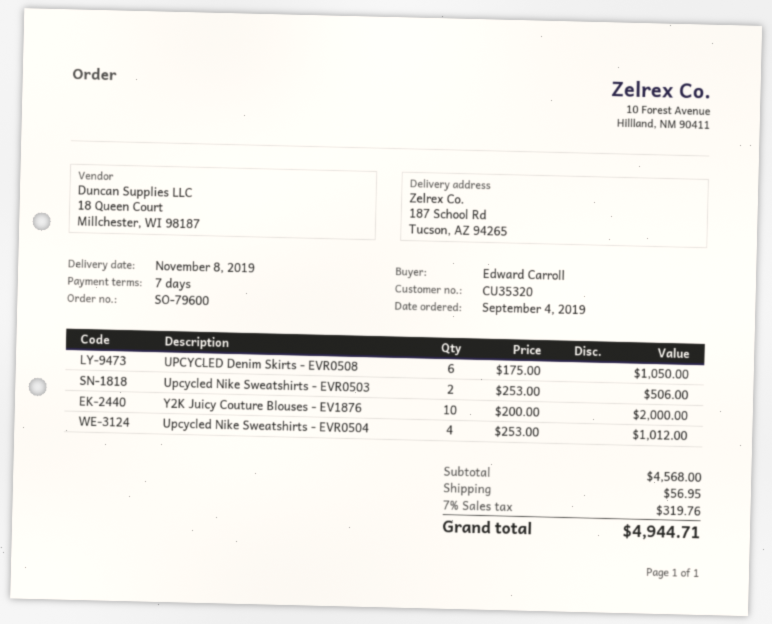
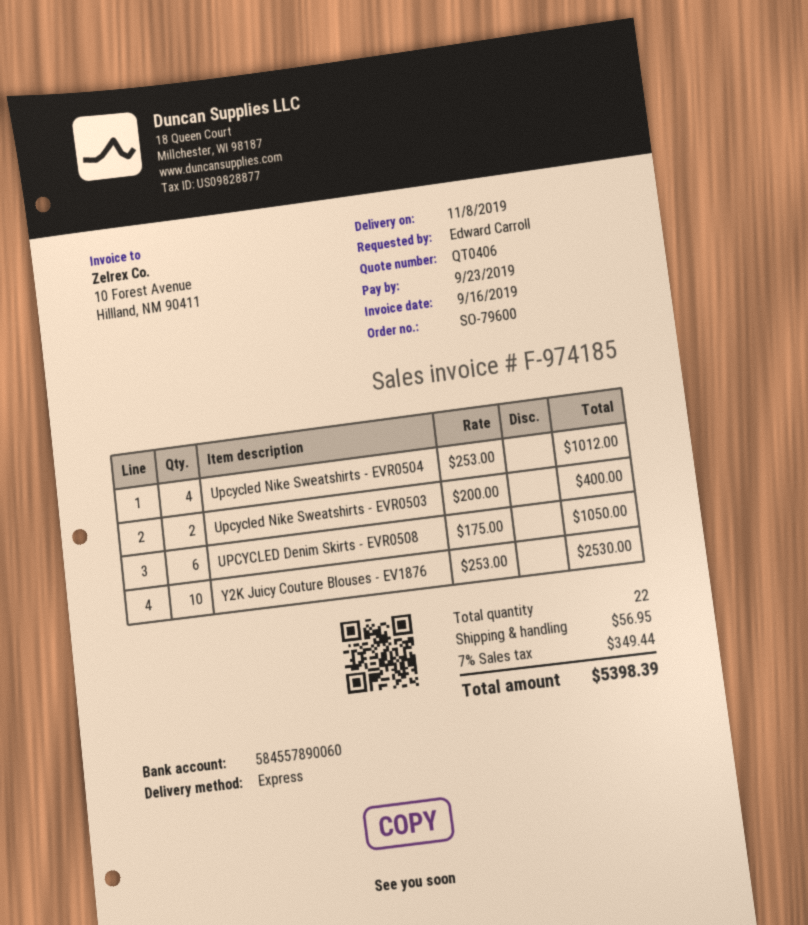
Upcycled Nike Sweatshirts - EVR0503: 2 x 253.00 = 506.00 -> 2 x 200.00 = 400.00
Y2K Juicy Couture Blouses - EV1876: 10 x 200.00 = 2000.00 -> 10 x 253.00 = 2530.00
tax: 7% = 319.76 -> 7% = 349.44
total: 4944.71 -> 5398.39

